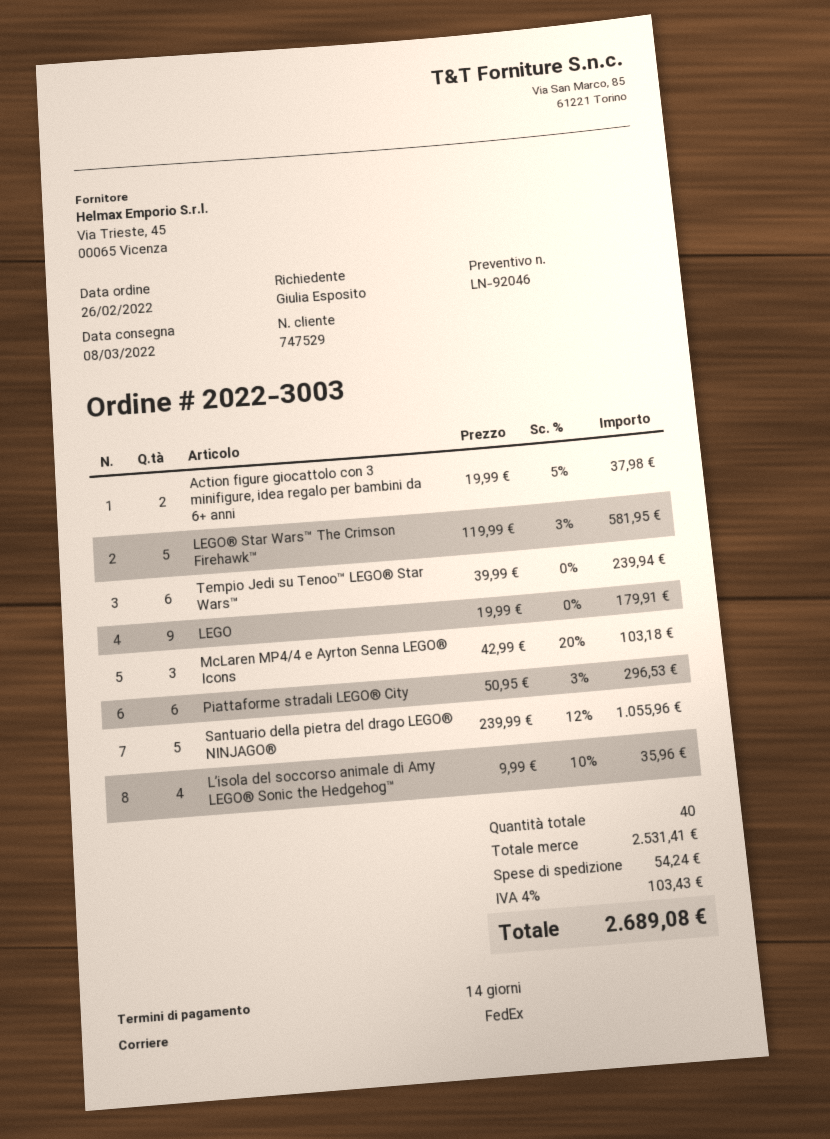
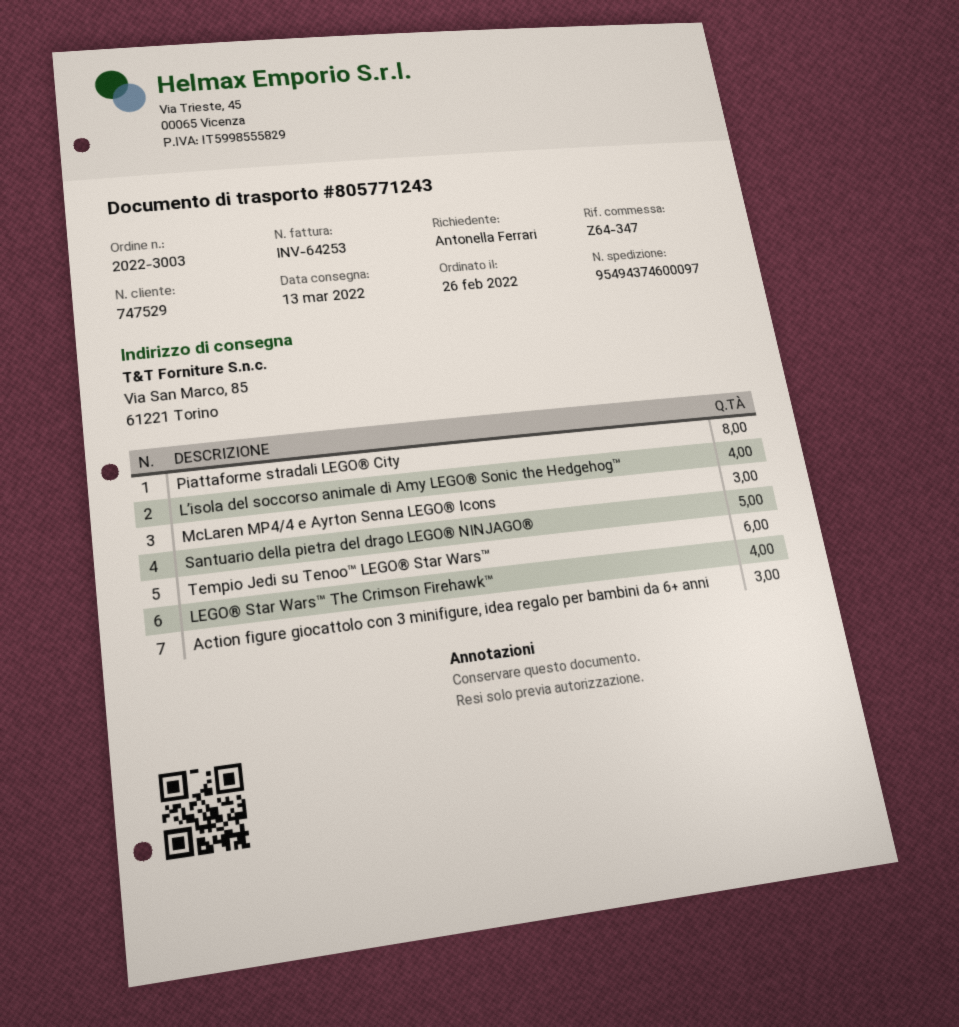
delivery date: 2022-03-08 -> 2022-03-13
ordered by: Giulia Esposito -> Antonella Ferrari
Action figure giocattolo con 3 minifigure, idea regalo per bambini da 6+ anni: 2 -> 3
LEGO® Star Wars™ The Crimson Firehawk™: 5 -> 4
LEGO: 9 -> none
Piattaforme stradali LEGO® City: 6 -> 8

